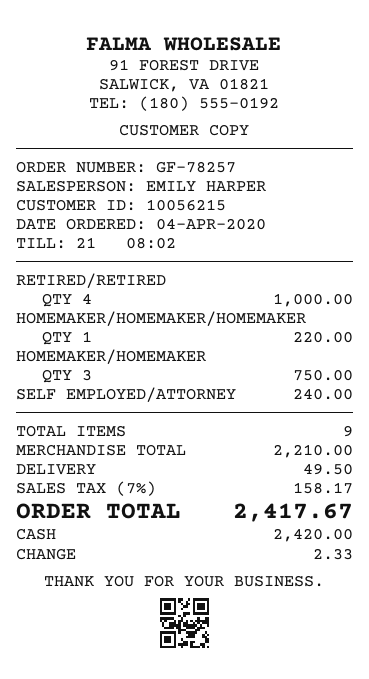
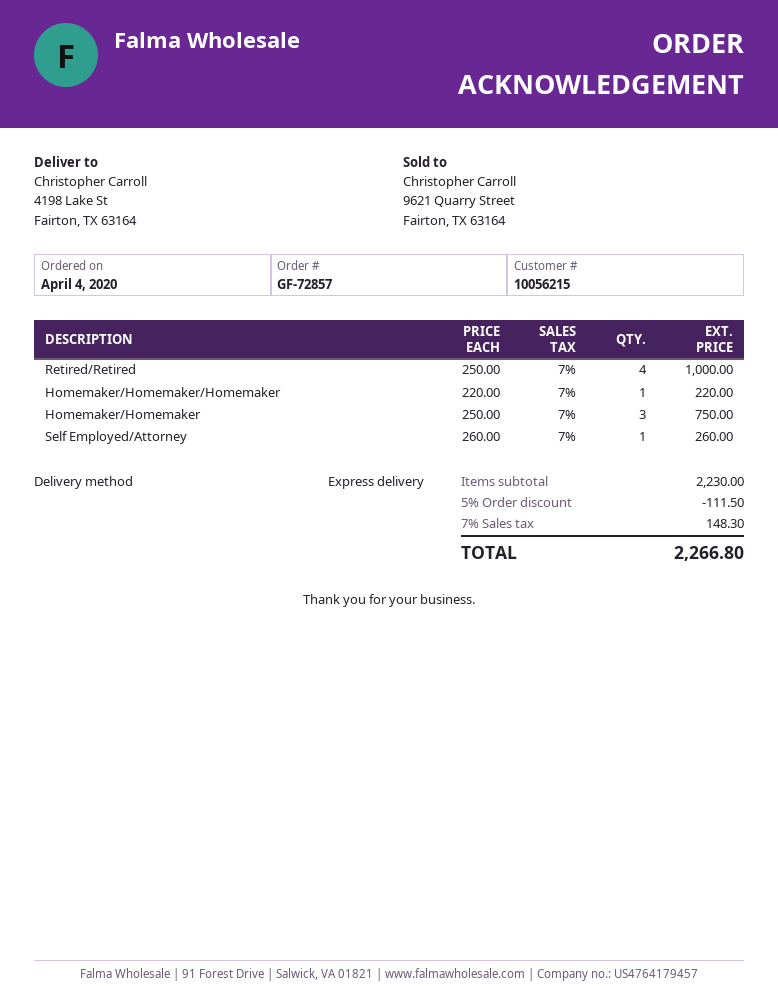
order number: GF-78257 -> GF-72857
SELF EMPLOYED/ATTORNEY: 1 for 240.00 -> 1 for 260.00
subtotal: 2210.00 -> 2230.00
discount: none -> 5% = 111.50
shipping: 49.50 -> none
tax: 7% = 158.17 -> 7% = 148.30
total: 2417.67 -> 2266.80

